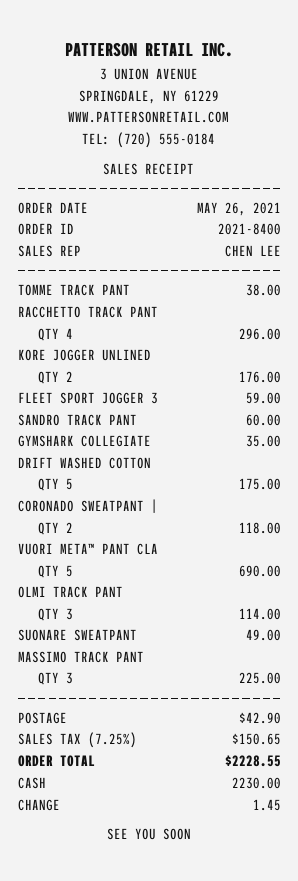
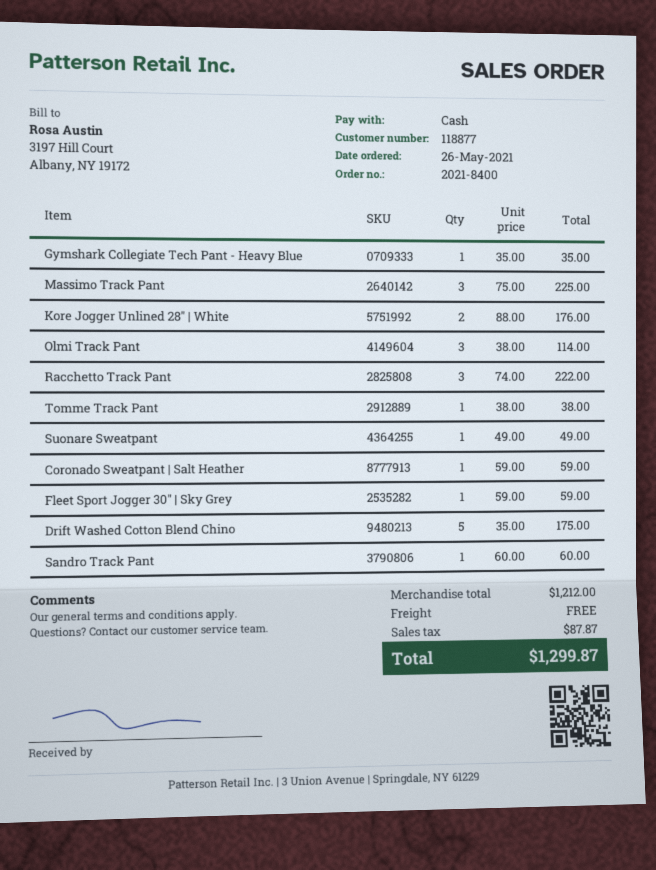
RACCHETTO TRACK PANT: 4 for 296.00 -> 3 for 222.00
CORONADO SWEATPANT |: 2 for 118.00 -> 1 for 59.00
VUORI META™ PANT CLA: 5 for 690.00 -> none
shipping: 42.90 -> 0.00
tax: 150.65 -> 87.87
total: 2228.55 -> 1299.87

